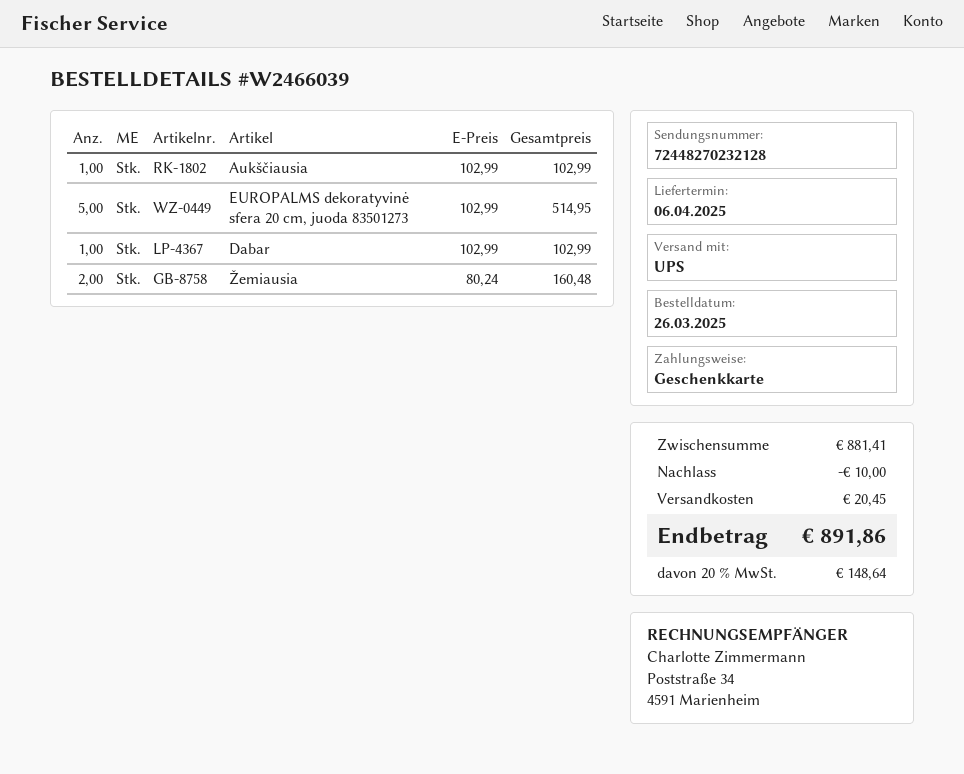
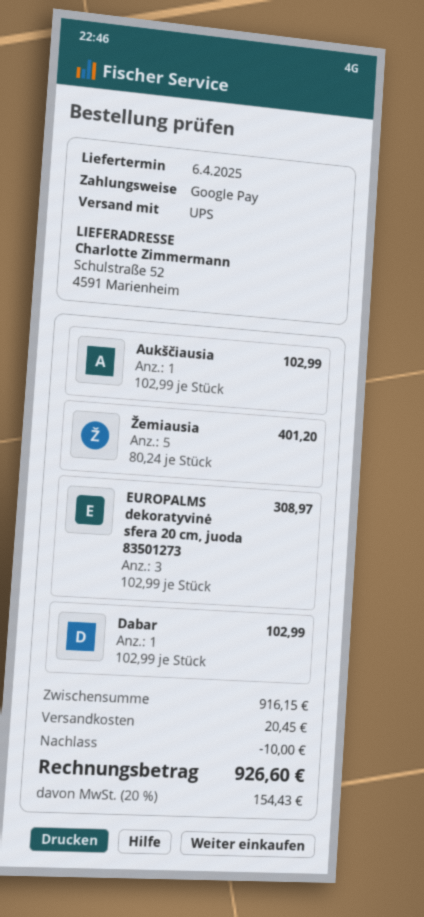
payment method: gift card -> Google Pay
EUROPALMS dekoratyvinė sfera 20 cm, juoda 83501273: 5 x 102.99 = 514.95 -> 3 x 102.99 = 308.97
Žemiausia: 2 x 80.24 = 160.48 -> 5 x 80.24 = 401.20
subtotal: 881.41 -> 916.15
tax: 20% = 148.64 -> 20% = 154.43
total: 891.86 -> 926.60

